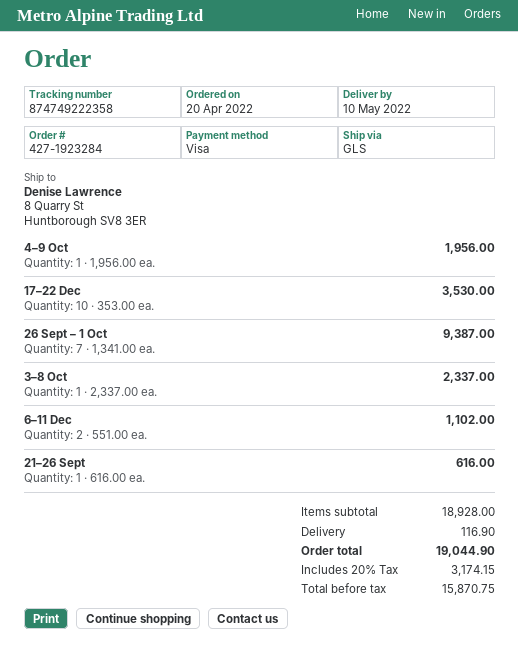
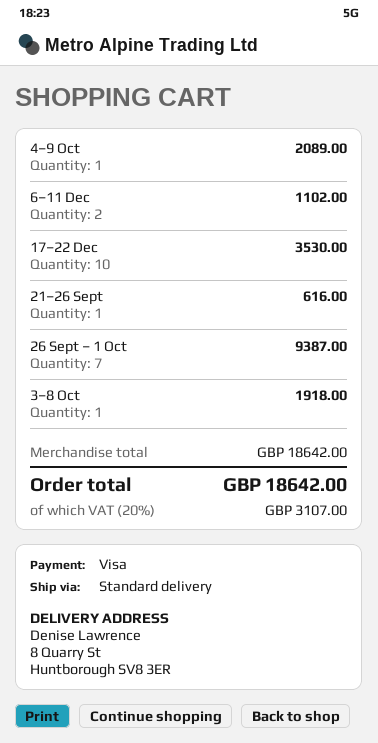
shipping method: GLS -> standard
4–9 Oct: 1 for 1956.00 -> 1 for 2089.00
3–8 Oct: 1 for 2337.00 -> 1 for 1918.00
subtotal: 18928.00 -> 18642.00
shipping: 116.90 -> none
tax: 20% = 3174.15 -> 20% = 3107.00
total: 19044.90 -> 18642.00

